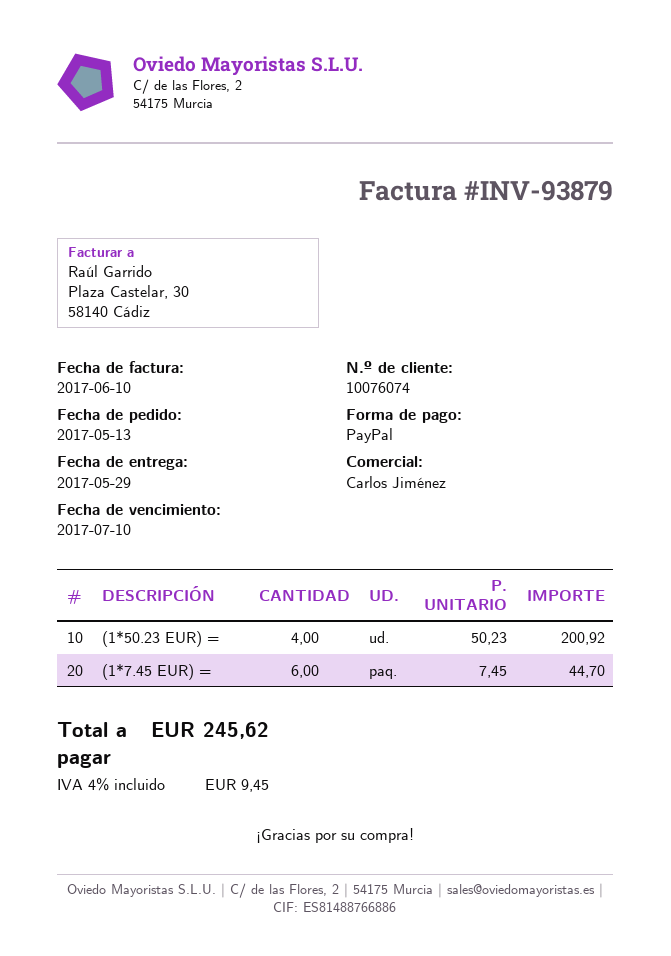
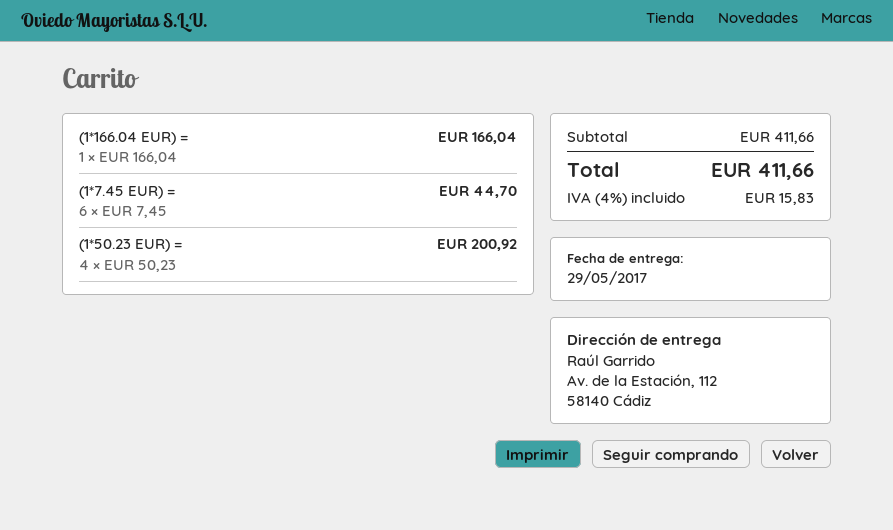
(1*166.04 EUR) =: none -> 1 x 166.04 = 166.04
tax: 4% = 9.45 -> 4% = 15.83
total: 245.62 -> 411.66

